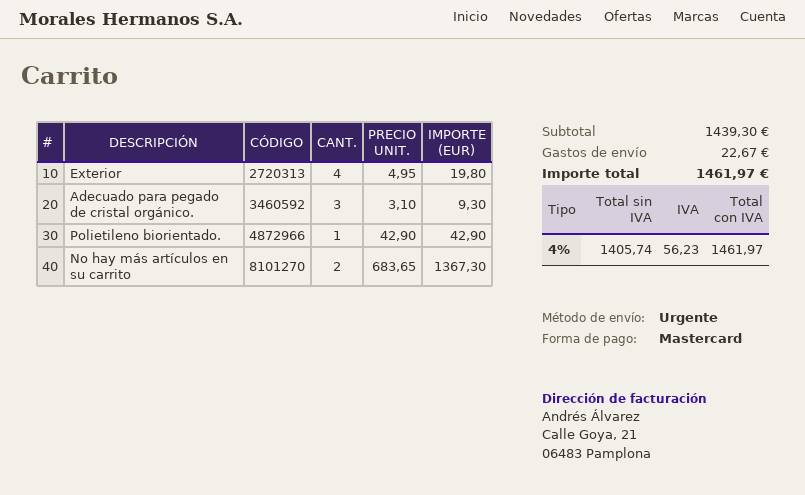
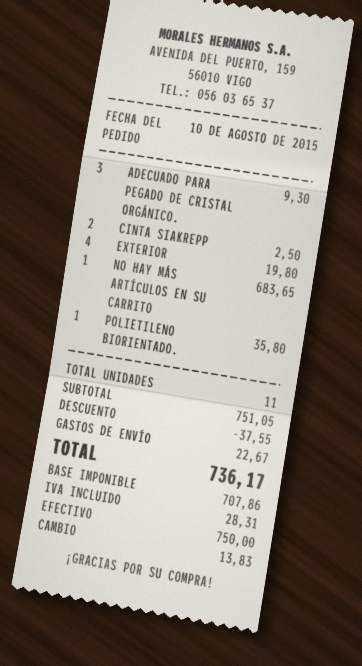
payment method: Mastercard -> cash
Polietileno biorientado.: 1 for 42.90 -> 1 for 35.80
No hay más artículos en su carrito: 2 for 1367.30 -> 1 for 683.65
CINTA SIAKREPP: none -> 2 for 2.50
subtotal: 1439.30 -> 751.05
discount: none -> 37.55
net: 1405.74 -> 707.86
tax: 56.23 -> 28.31
total: 1461.97 -> 736.17

